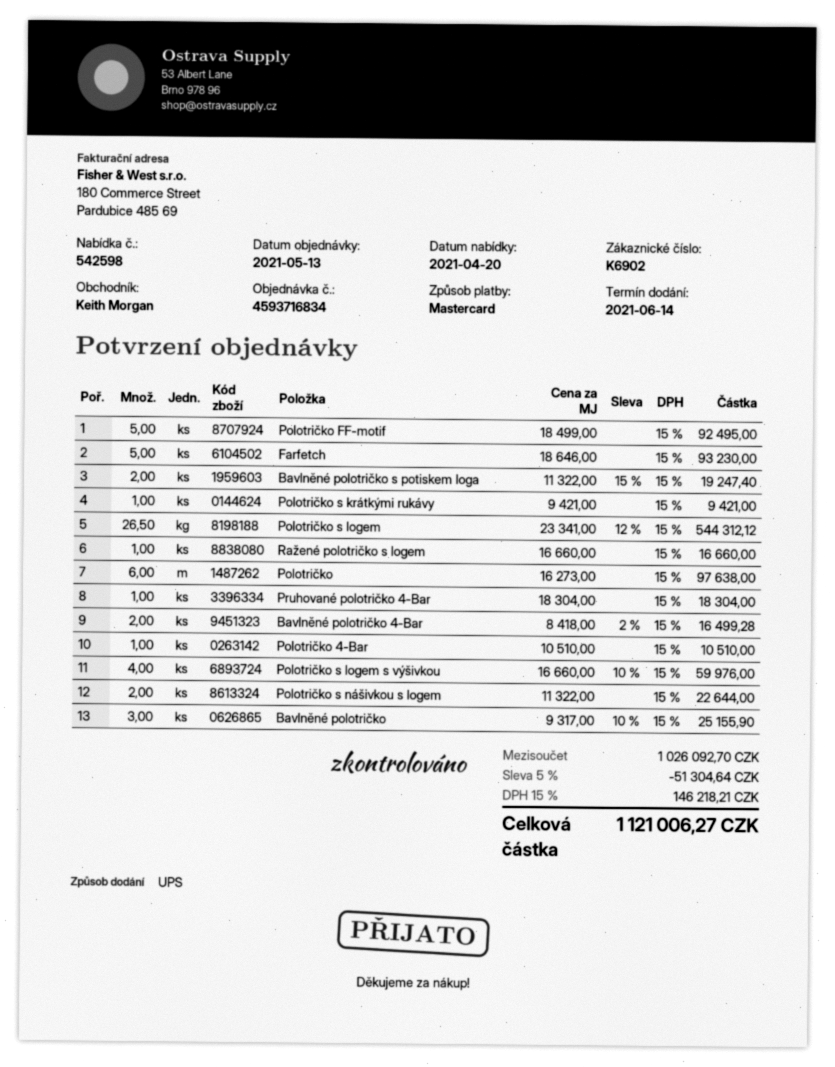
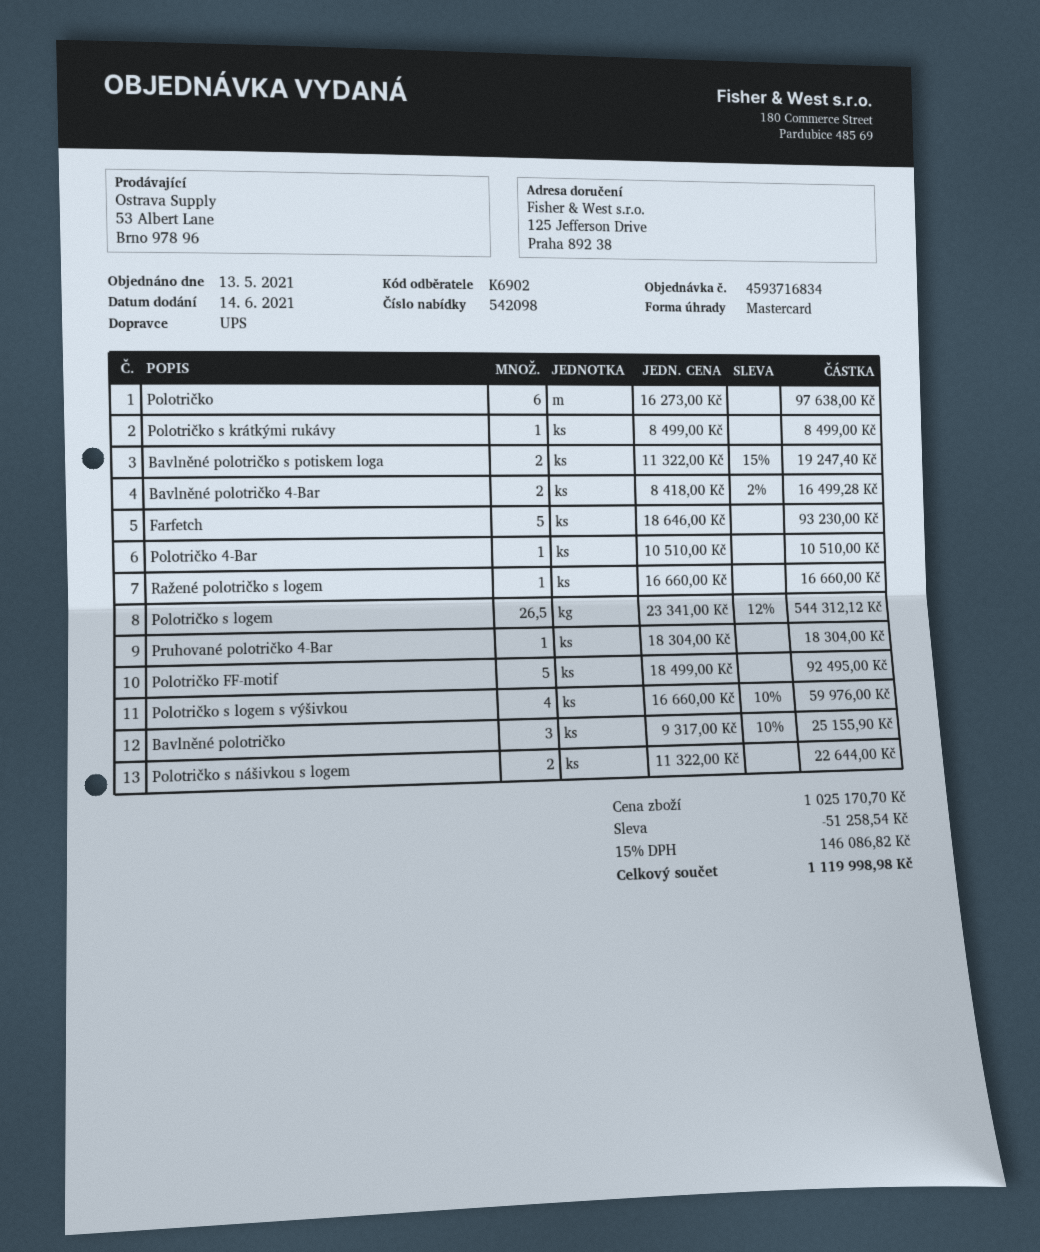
quote number: 542598 -> 542098
Polotričko s krátkými rukávy: 1 x 9421.00 = 9421.00 -> 1 x 8499.00 = 8499.00
subtotal: 1026092.70 -> 1025170.70
discount: 51304.64 -> 51258.54
tax: 15% = 146218.21 -> 15% = 146086.82
total: 1121006.27 -> 1119998.98

